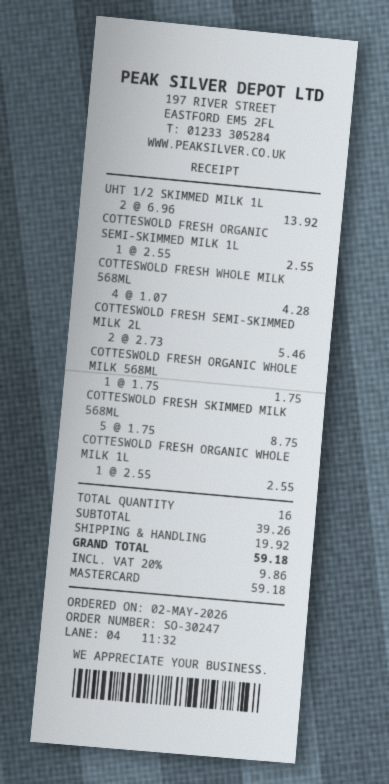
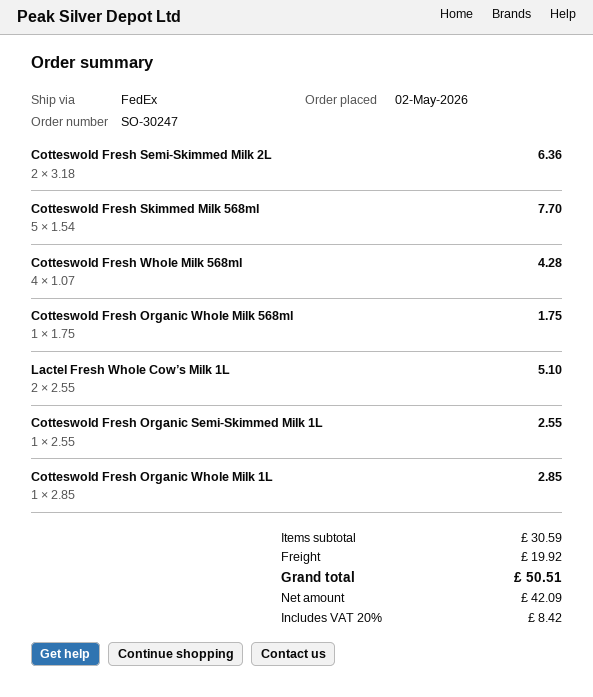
UHT 1/2 SKIMMED MILK 1L: 2 x 6.96 = 13.92 -> none
COTTESWOLD FRESH SEMI-SKIMMED MILK 2L: 2 x 2.73 = 5.46 -> 2 x 3.18 = 6.36
COTTESWOLD FRESH SKIMMED MILK 568ML: 5 x 1.75 = 8.75 -> 5 x 1.54 = 7.70
COTTESWOLD FRESH ORGANIC WHOLE MILK 1L: 1 x 2.55 = 2.55 -> 1 x 2.85 = 2.85
Lactel Fresh Whole Cow’s Milk 1L: none -> 2 x 2.55 = 5.10
subtotal: 39.26 -> 30.59
tax: 20% = 9.86 -> 20% = 8.42
total: 59.18 -> 50.51

